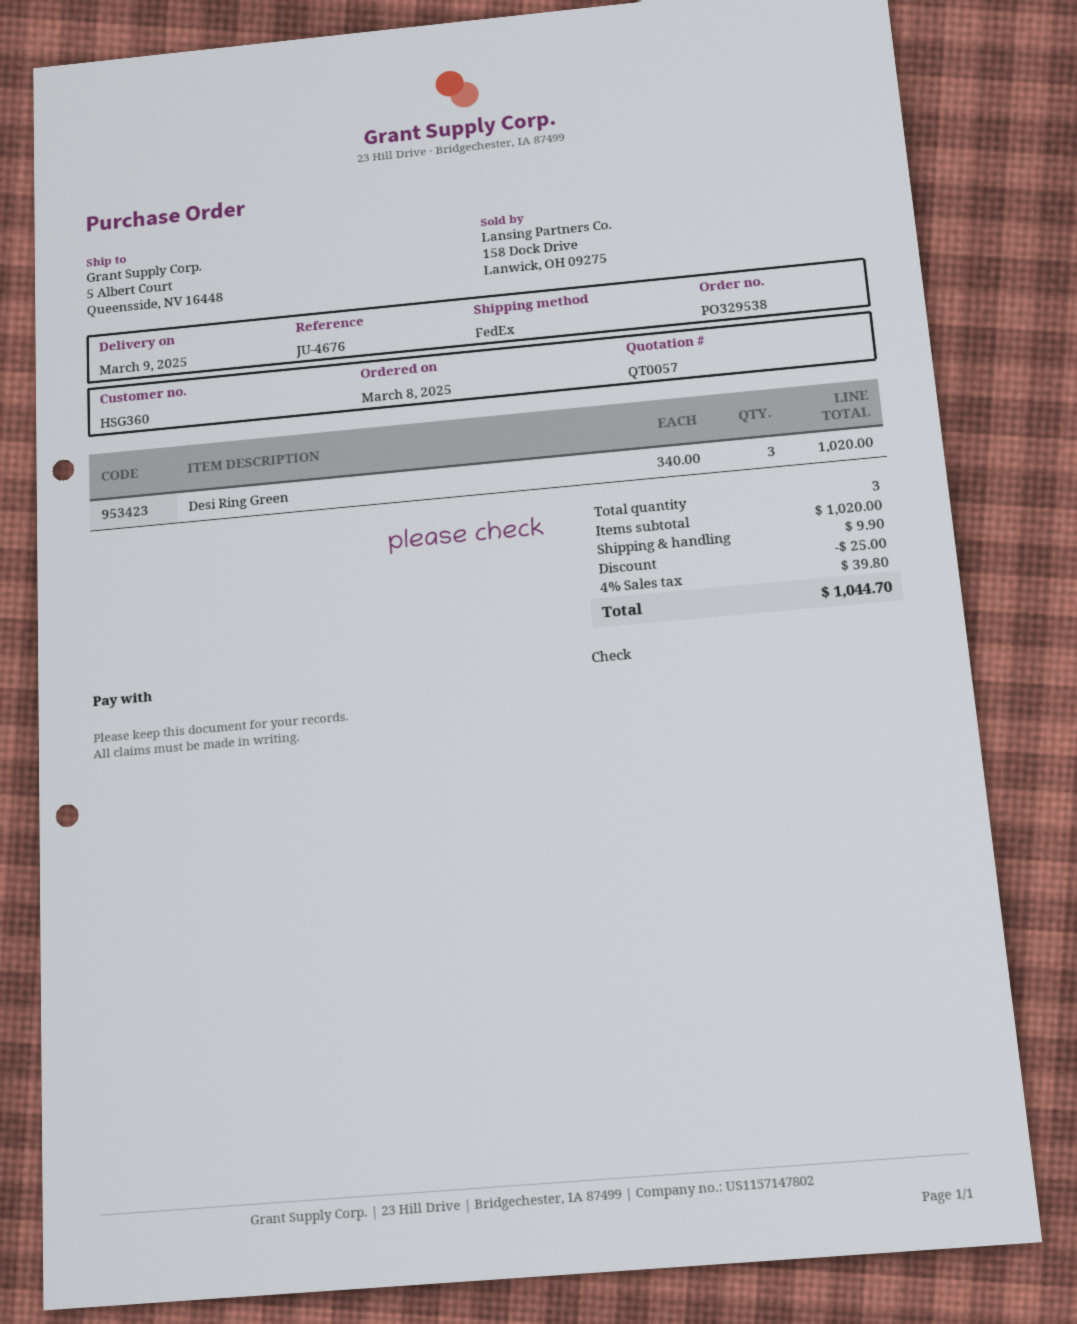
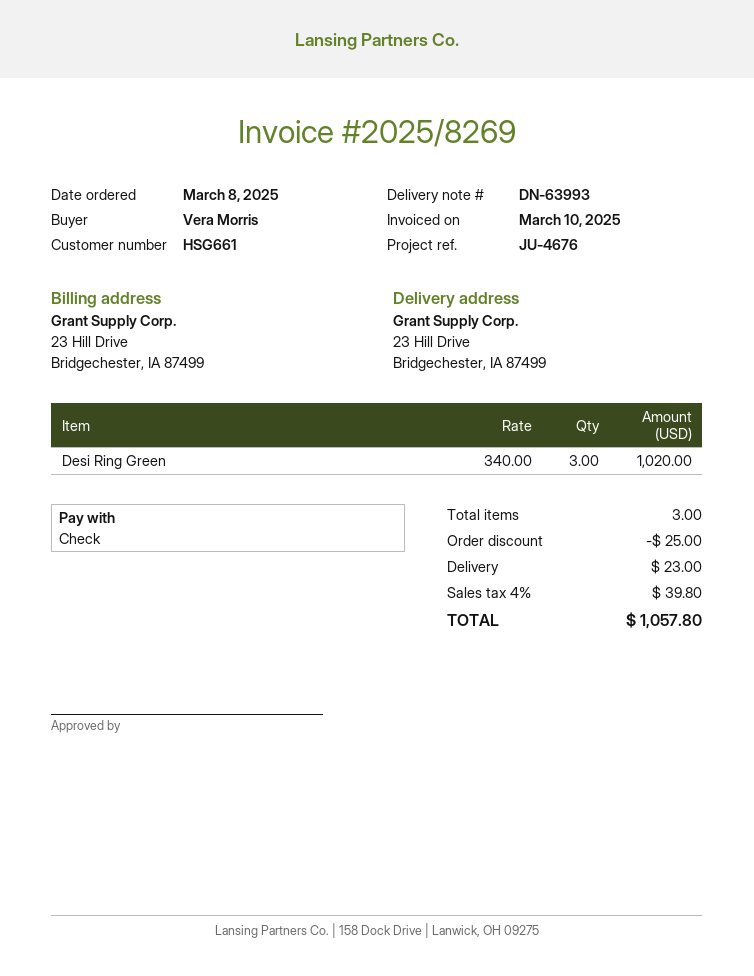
customer number: HSG360 -> HSG661
ship to: 5 Albert Court, Queensside, NV 16448 -> 23 Hill Drive, Bridgechester, IA 87499
shipping: 9.90 -> 23.00
total: 1044.70 -> 1057.80

